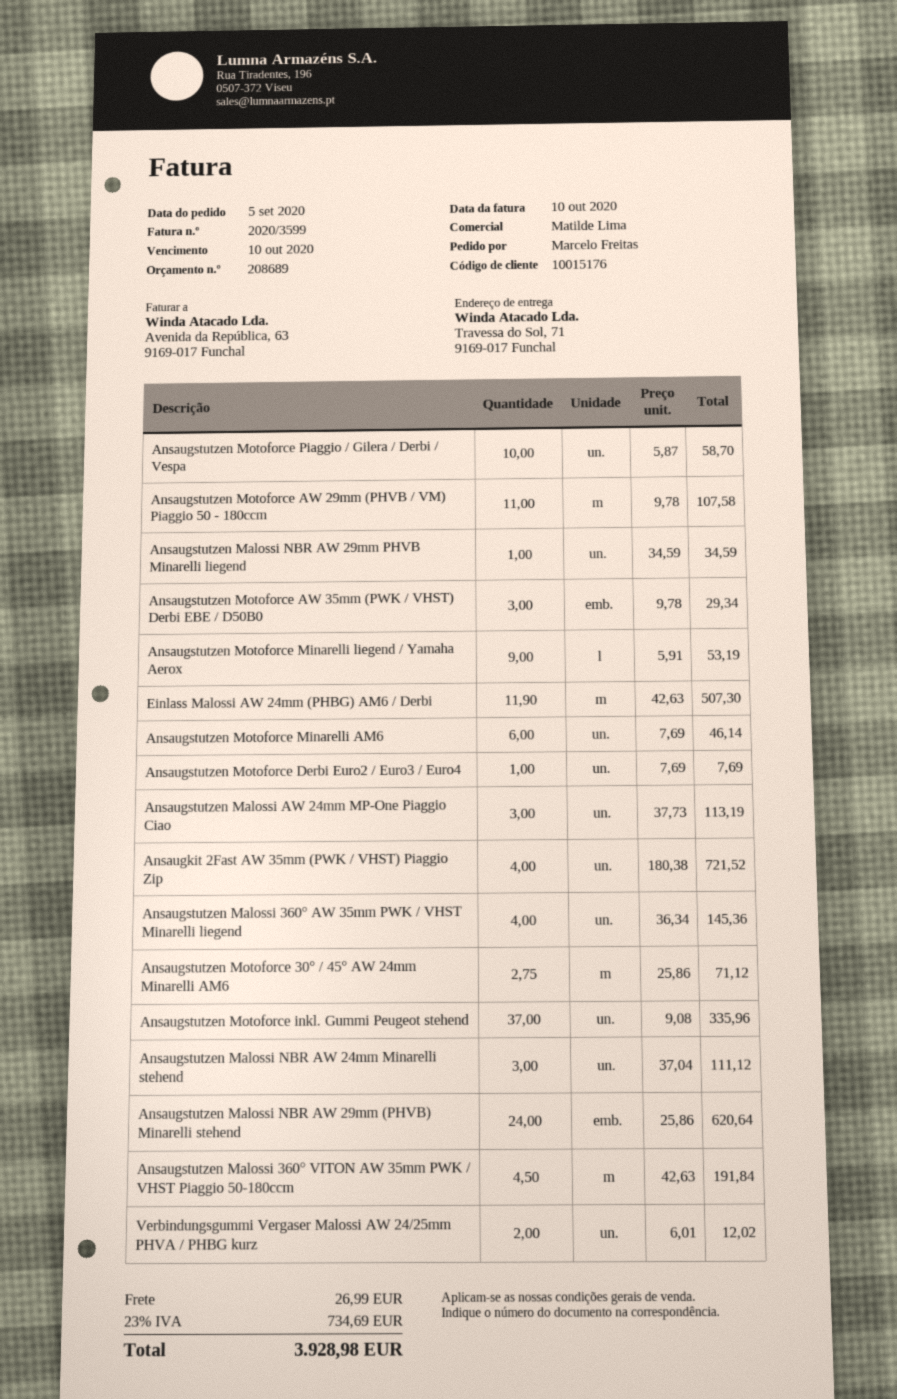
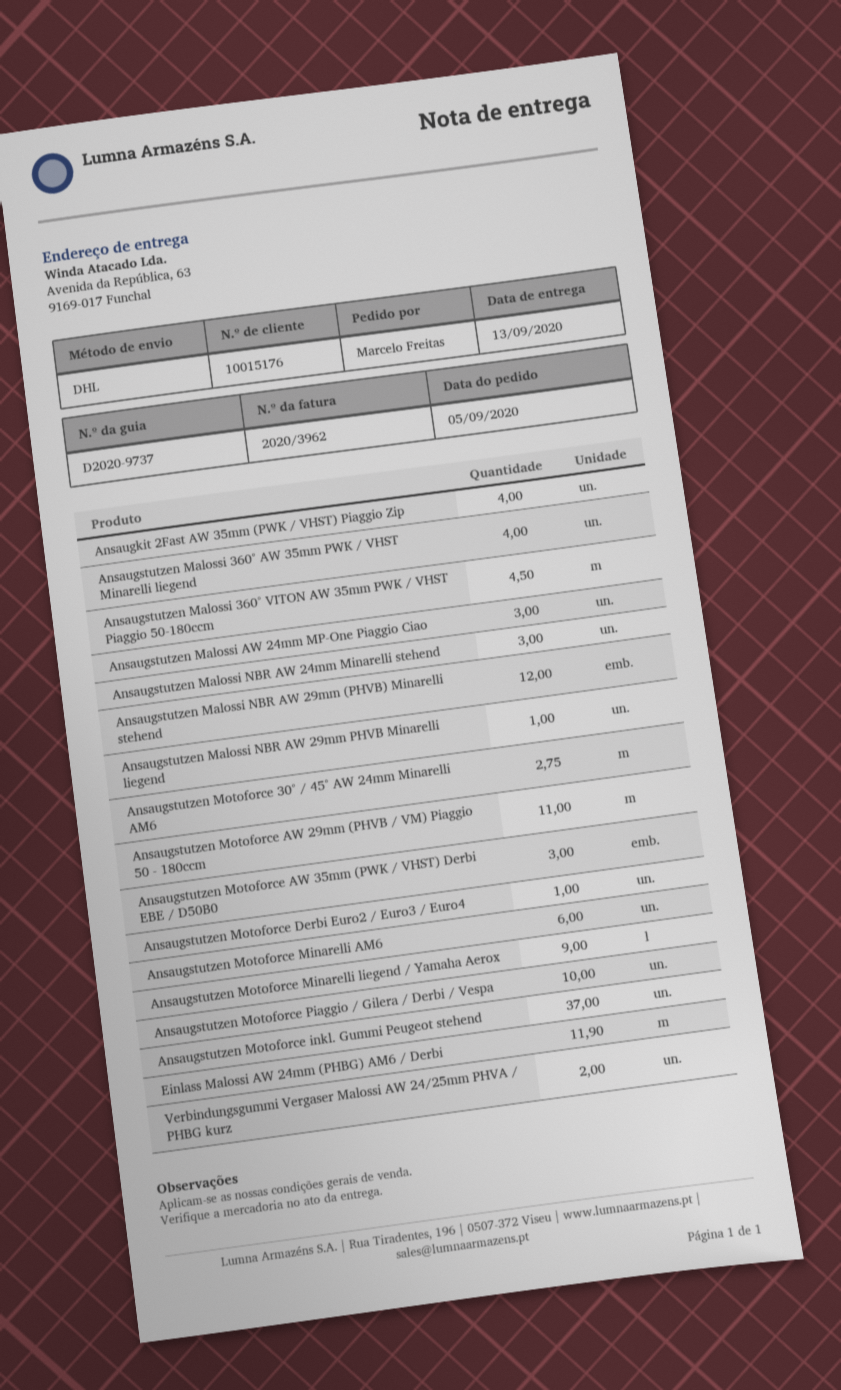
invoice number: 2020/3599 -> 2020/3962
ship to: Travessa do Sol, 71, 9169-017 Funchal -> Avenida da República, 63, 9169-017 Funchal
Ansaugstutzen Malossi NBR AW 29mm (PHVB) Minarelli stehend: 24 -> 12

